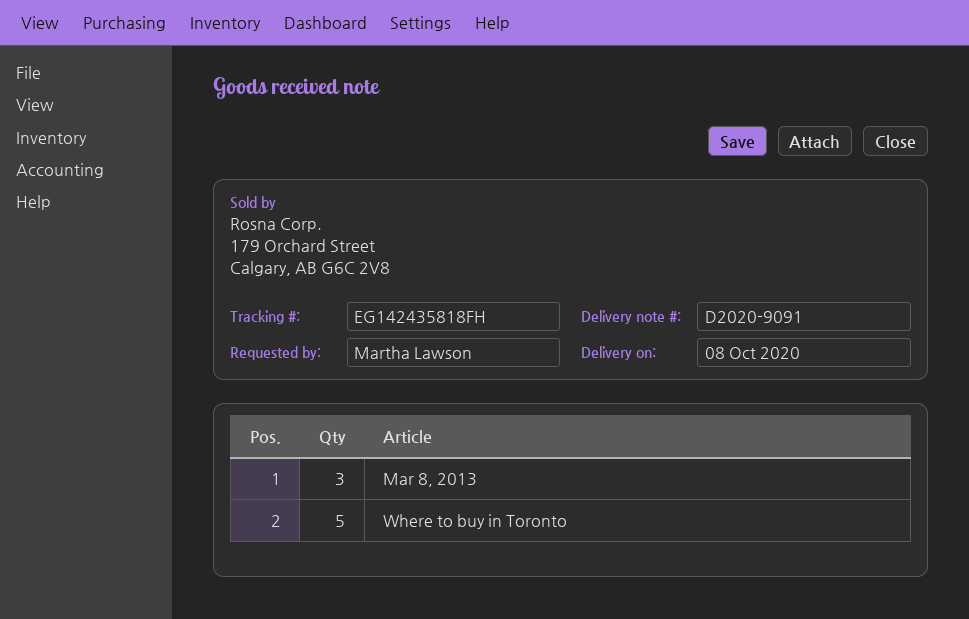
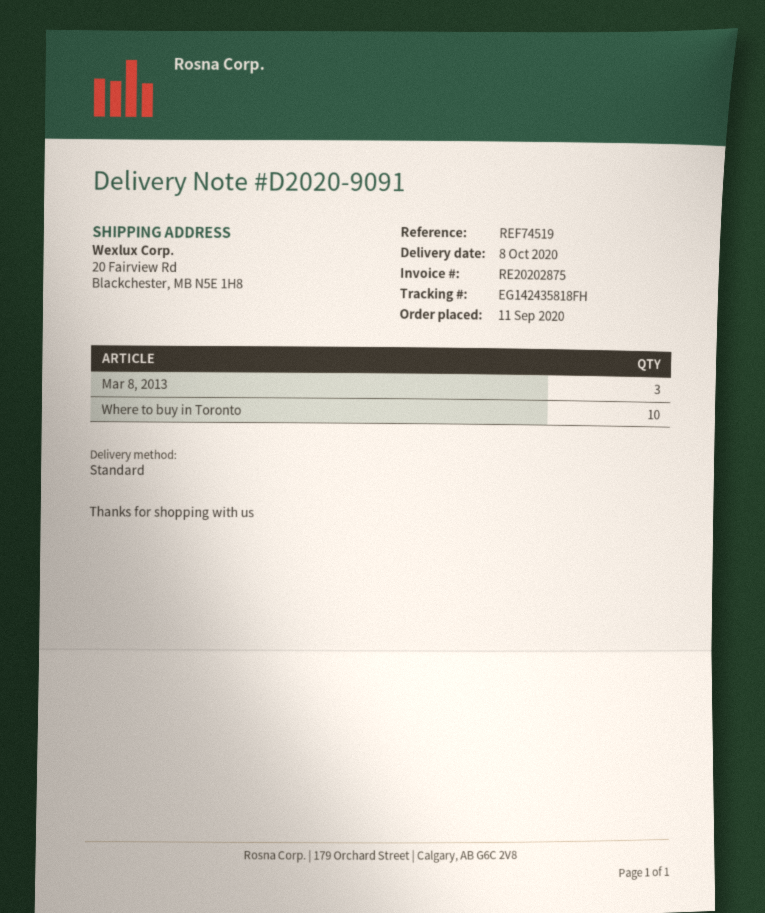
Where to buy in Toronto: 5 -> 10

